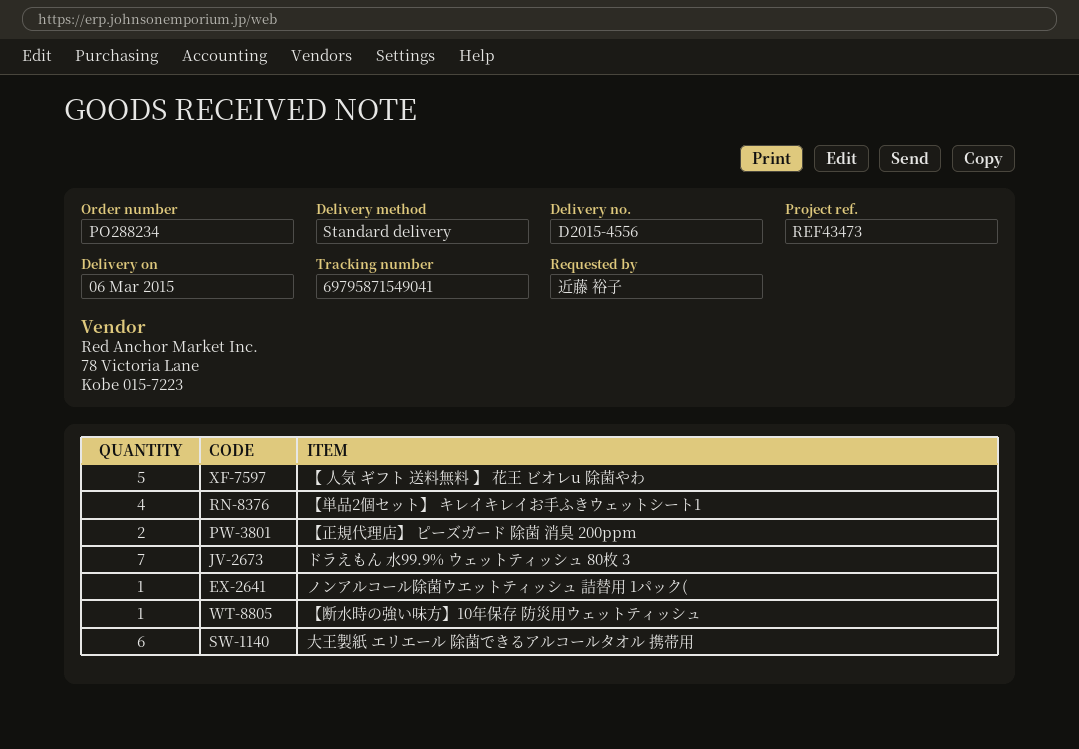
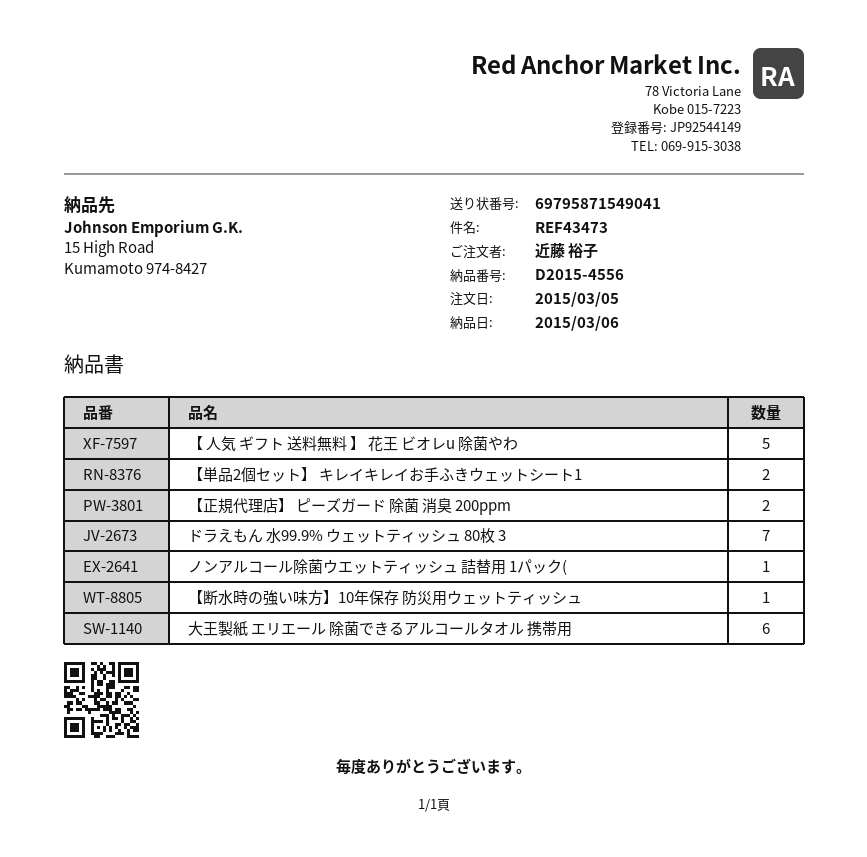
【単品2個セット】 キレイキレイお手ふきウェットシート1: 4 -> 2

